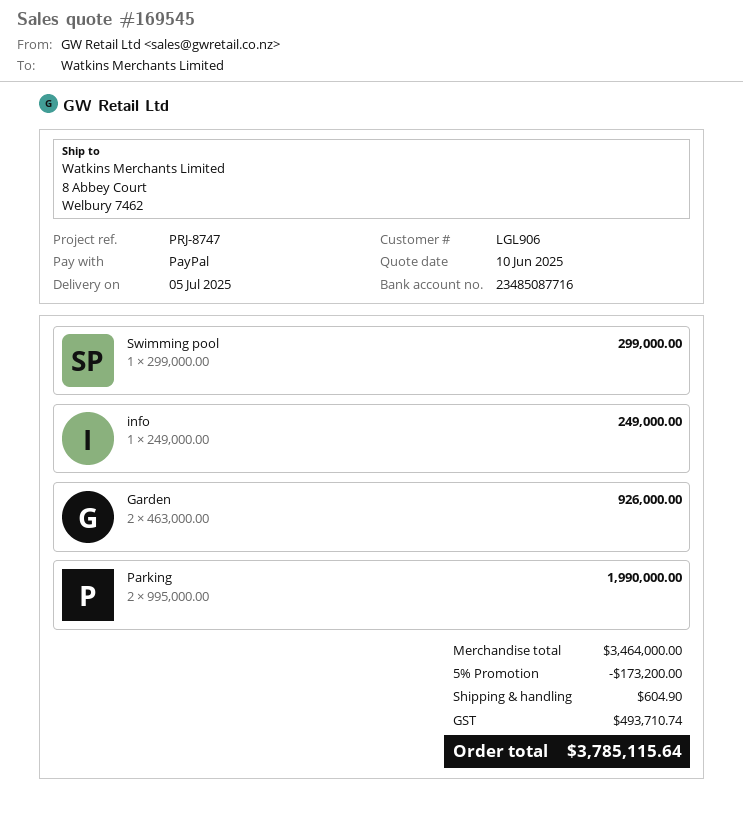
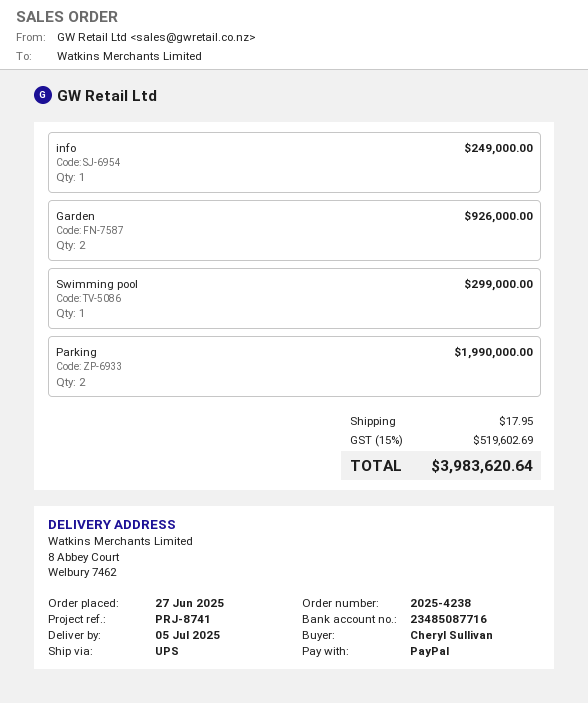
reference: PRJ-8747 -> PRJ-8741
discount: 5% = 173200.00 -> none
shipping: 604.90 -> 17.95
tax: 493710.74 -> 519602.69
total: 3785115.64 -> 3983620.64

